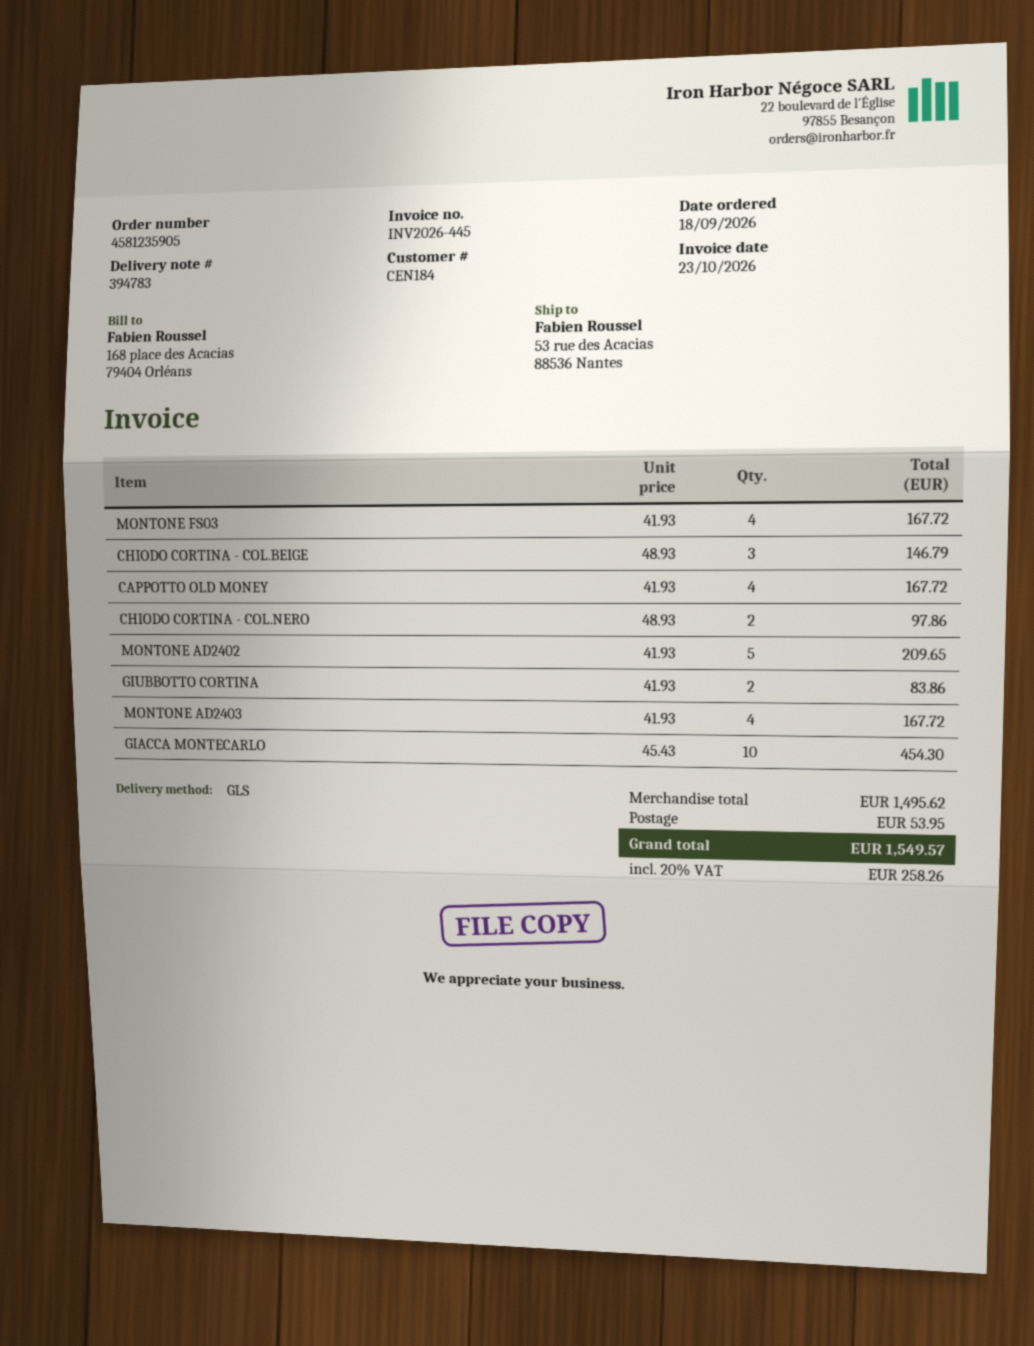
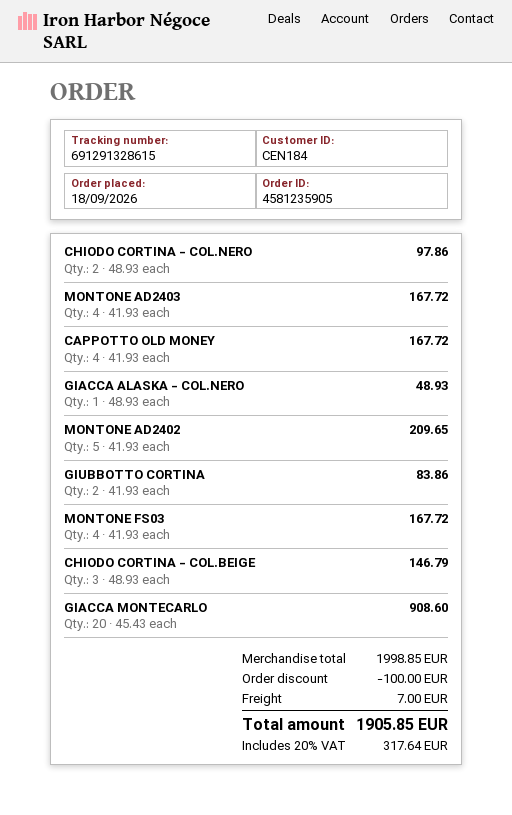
GIACCA MONTECARLO: 10 x 45.43 = 454.30 -> 20 x 45.43 = 908.60
GIACCA ALASKA - COL.NERO: none -> 1 x 48.93 = 48.93
subtotal: 1495.62 -> 1998.85
discount: none -> 100.00
shipping: 53.95 -> 7.00
tax: 20% = 258.26 -> 20% = 317.64
total: 1549.57 -> 1905.85

